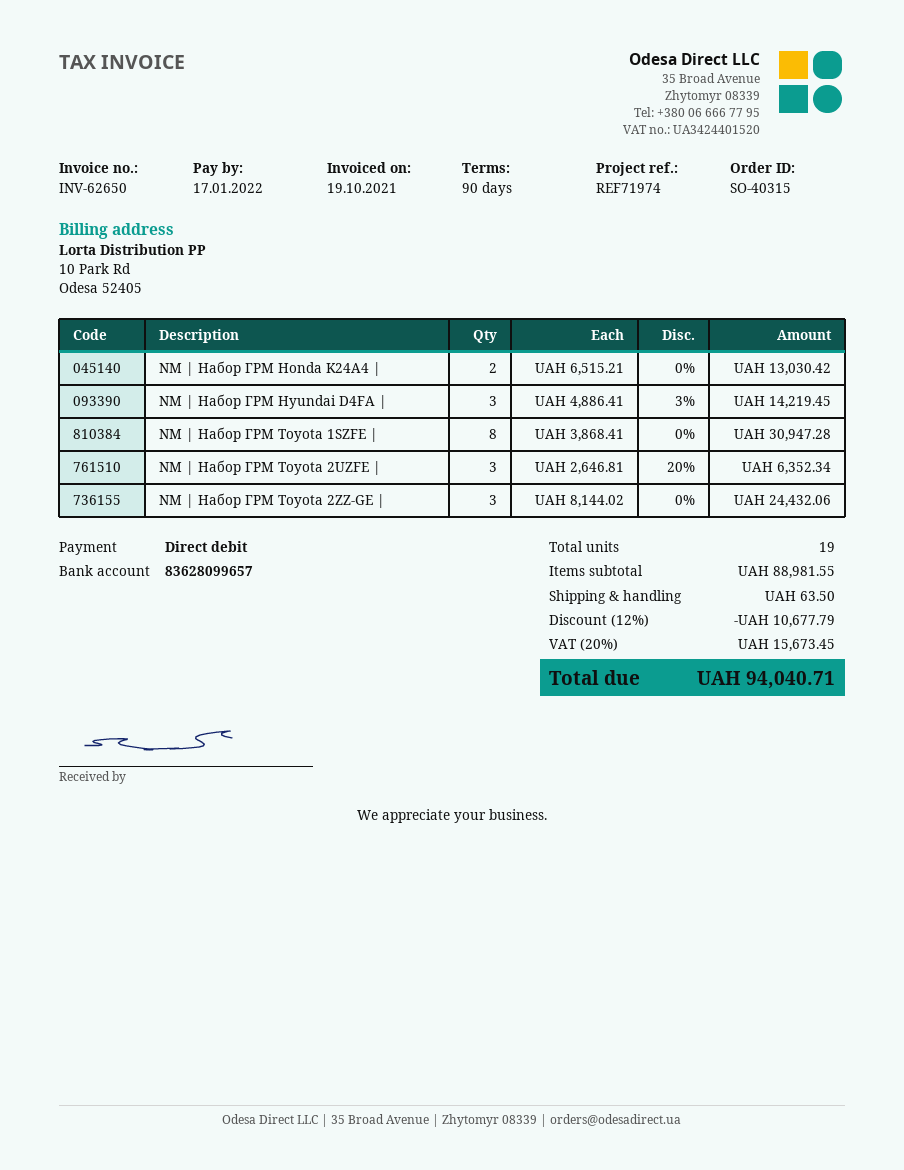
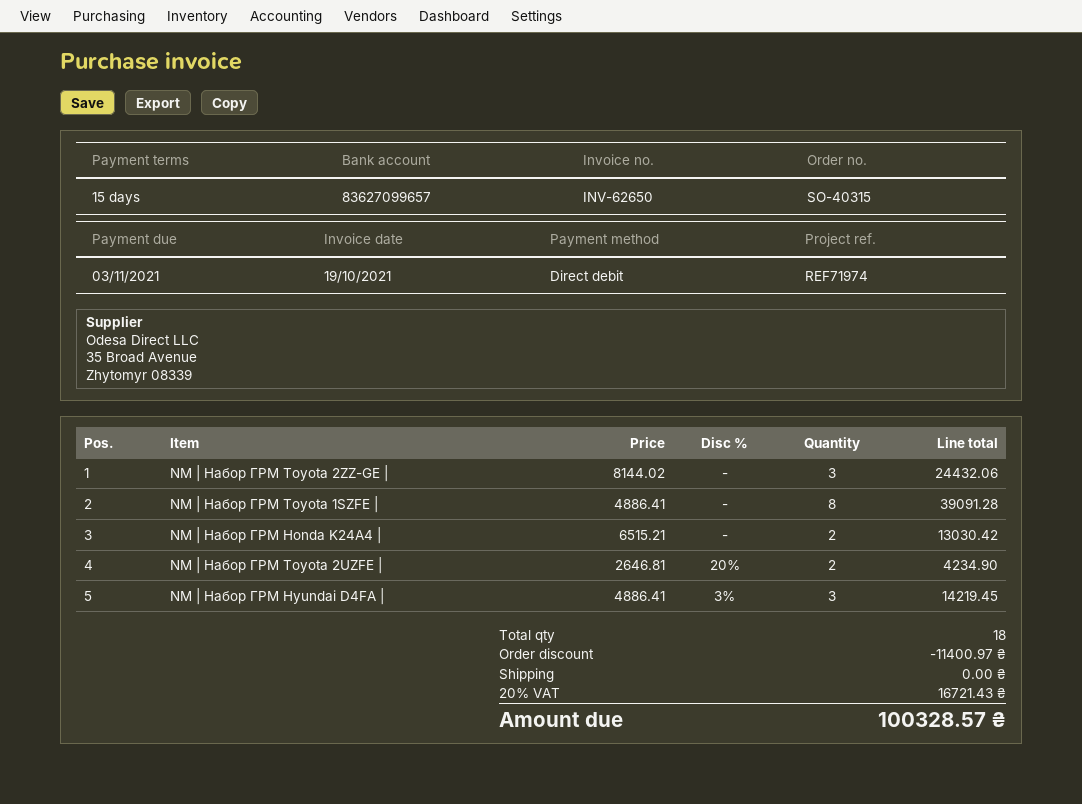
payment terms: 90 days -> 15 days
due date: 2022-01-17 -> 2021-11-03
bank account: 83628099657 -> 83627099657
NM | Набор ГРМ Toyota 1SZFE |: 8 x 3868.41 = 30947.28 -> 8 x 4886.41 = 39091.28
NM | Набор ГРМ Toyota 2UZFE |: 3 x 2646.81 - 20% = 6352.34 -> 2 x 2646.81 - 20% = 4234.90
total quantity: 19 -> 18
discount: 10677.79 -> 11400.97
shipping: 63.50 -> 0.00
tax: 20% = 15673.45 -> 20% = 16721.43
total: 94040.71 -> 100328.57

